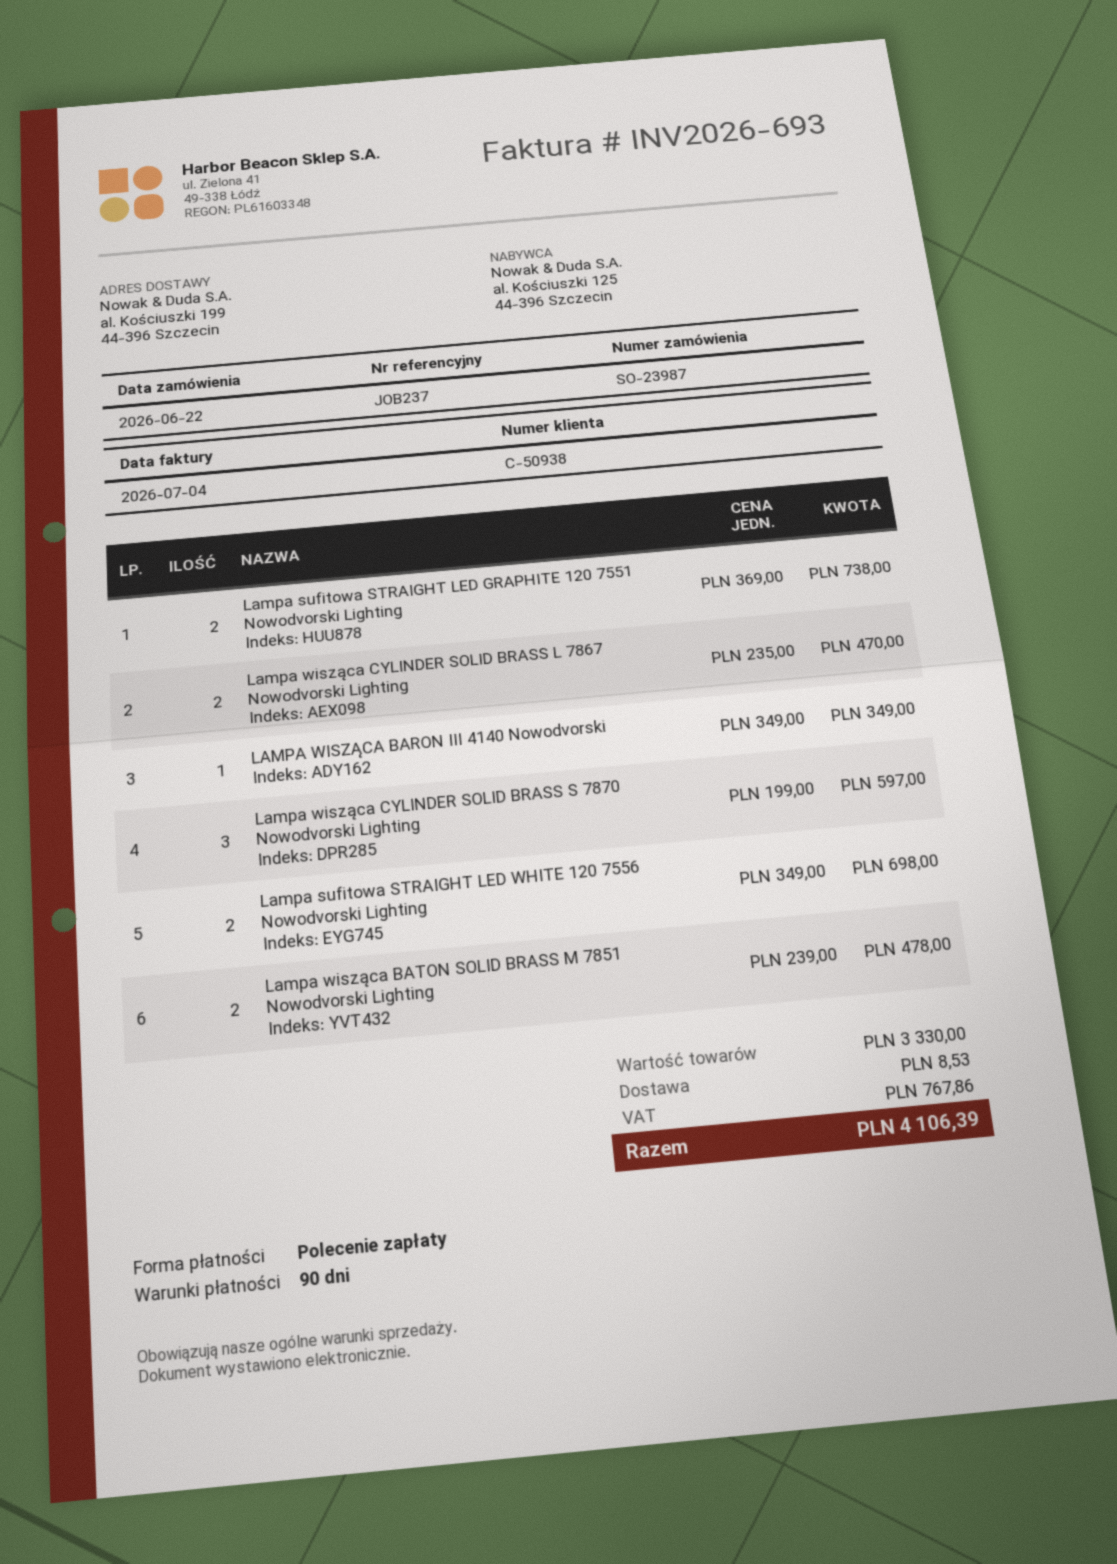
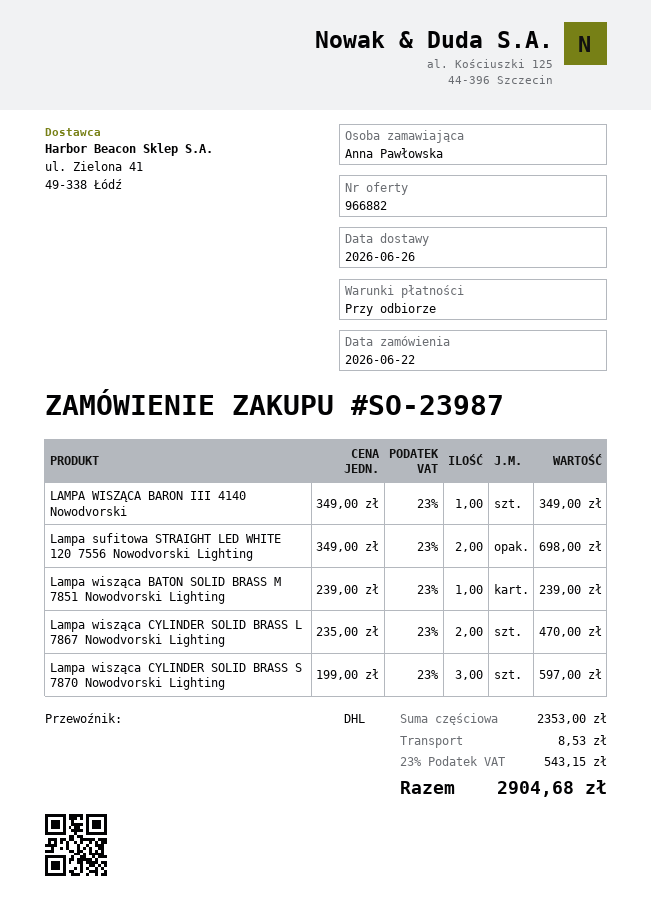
payment terms: 90 days -> on receipt
Lampa sufitowa STRAIGHT LED GRAPHITE 120 7551 Nowodvorski Lighting: 2 x 369.00 = 738.00 -> none
Lampa wisząca BATON SOLID BRASS M 7851 Nowodvorski Lighting: 2 x 239.00 = 478.00 -> 1 x 239.00 = 239.00
subtotal: 3330.00 -> 2353.00
tax: 767.86 -> 543.15
total: 4106.39 -> 2904.68

